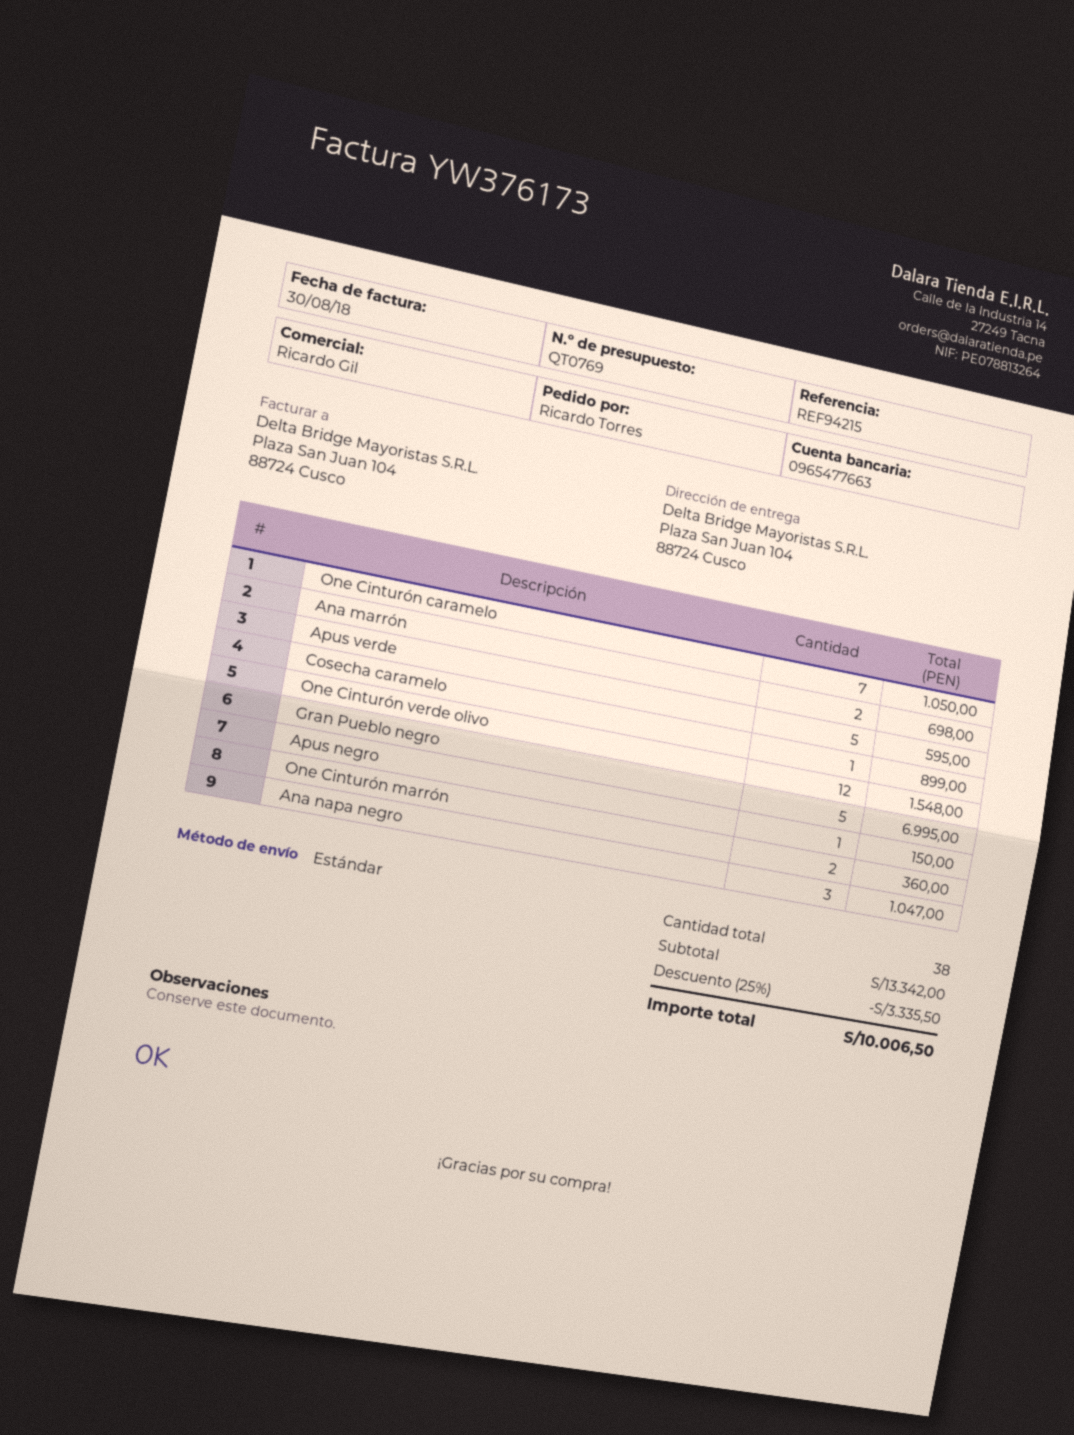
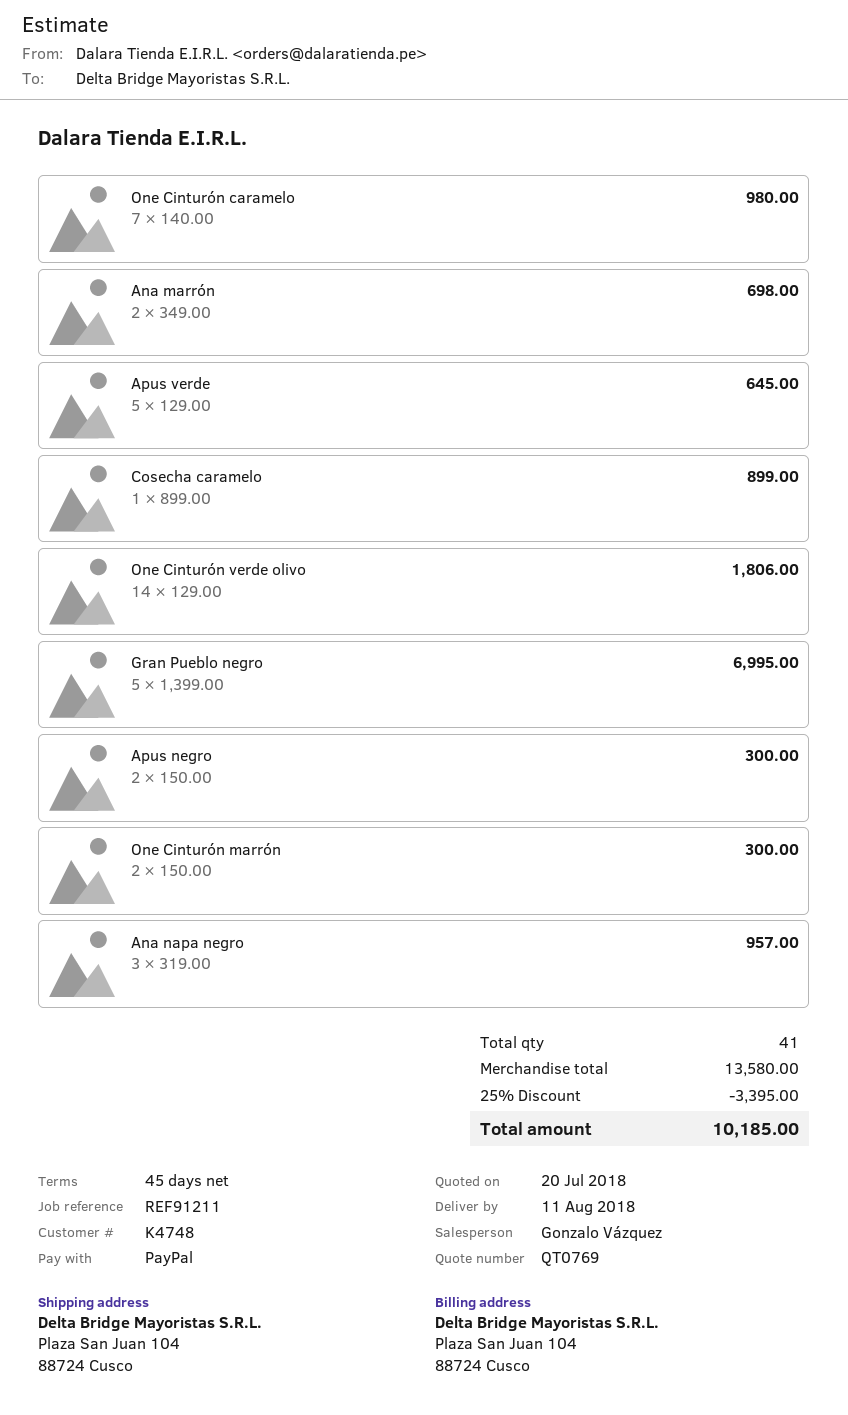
reference: REF94215 -> REF91211
sales rep: Ricardo Gil -> Gonzalo Vázquez
One Cinturón caramelo: 7 for 1050.00 -> 7 for 980.00
Apus verde: 5 for 595.00 -> 5 for 645.00
One Cinturón verde olivo: 12 for 1548.00 -> 14 for 1806.00
Apus negro: 1 for 150.00 -> 2 for 300.00
One Cinturón marrón: 2 for 360.00 -> 2 for 300.00
Ana napa negro: 3 for 1047.00 -> 3 for 957.00
total quantity: 38 -> 41
subtotal: 13342.00 -> 13580.00
discount: 25% = 3335.50 -> 25% = 3395.00
total: 10006.50 -> 10185.00

